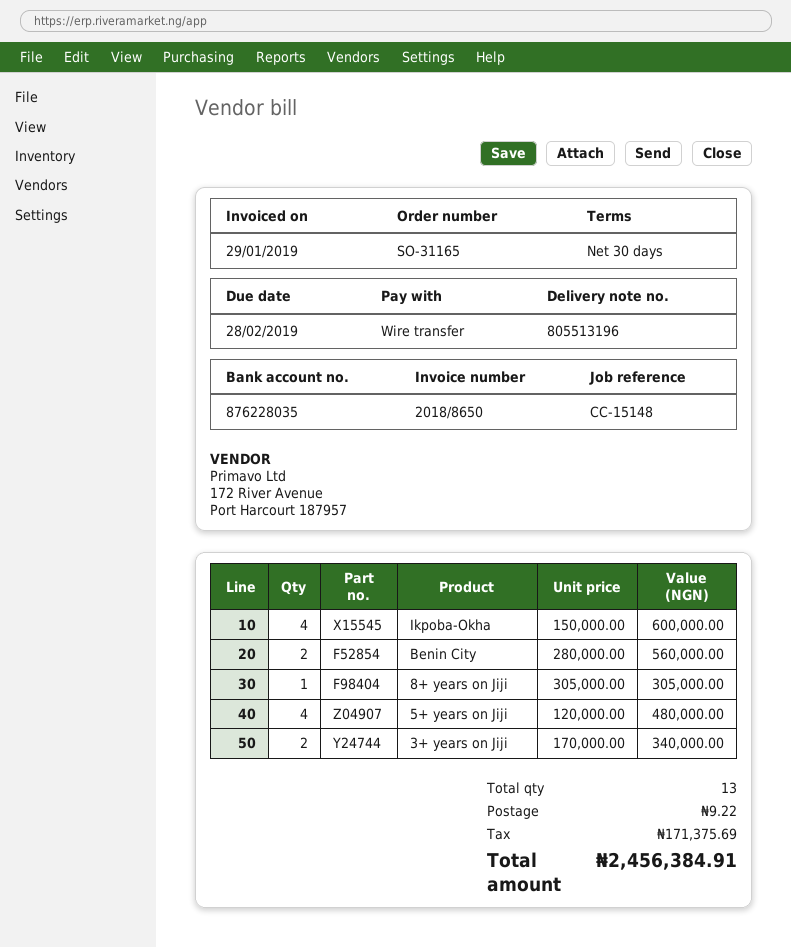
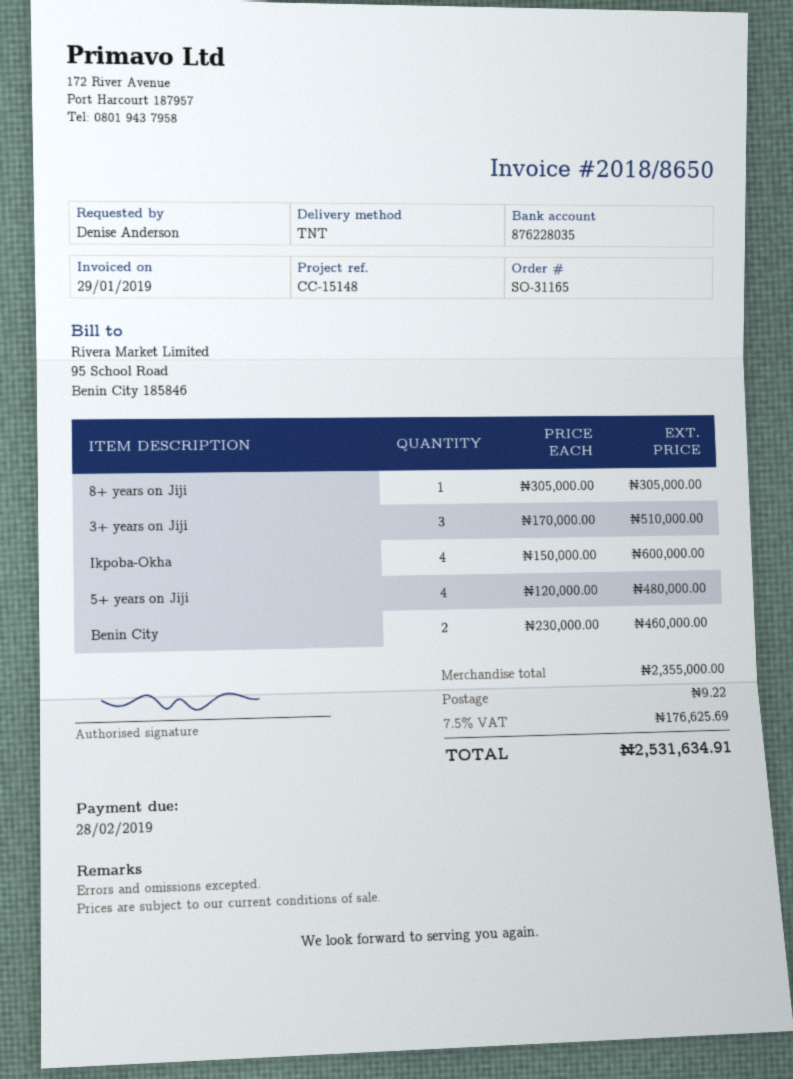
Benin City: 2 x 280000.00 = 560000.00 -> 2 x 230000.00 = 460000.00
3+ years on Jiji: 2 x 170000.00 = 340000.00 -> 3 x 170000.00 = 510000.00
tax: 171375.69 -> 176625.69
total: 2456384.91 -> 2531634.91

